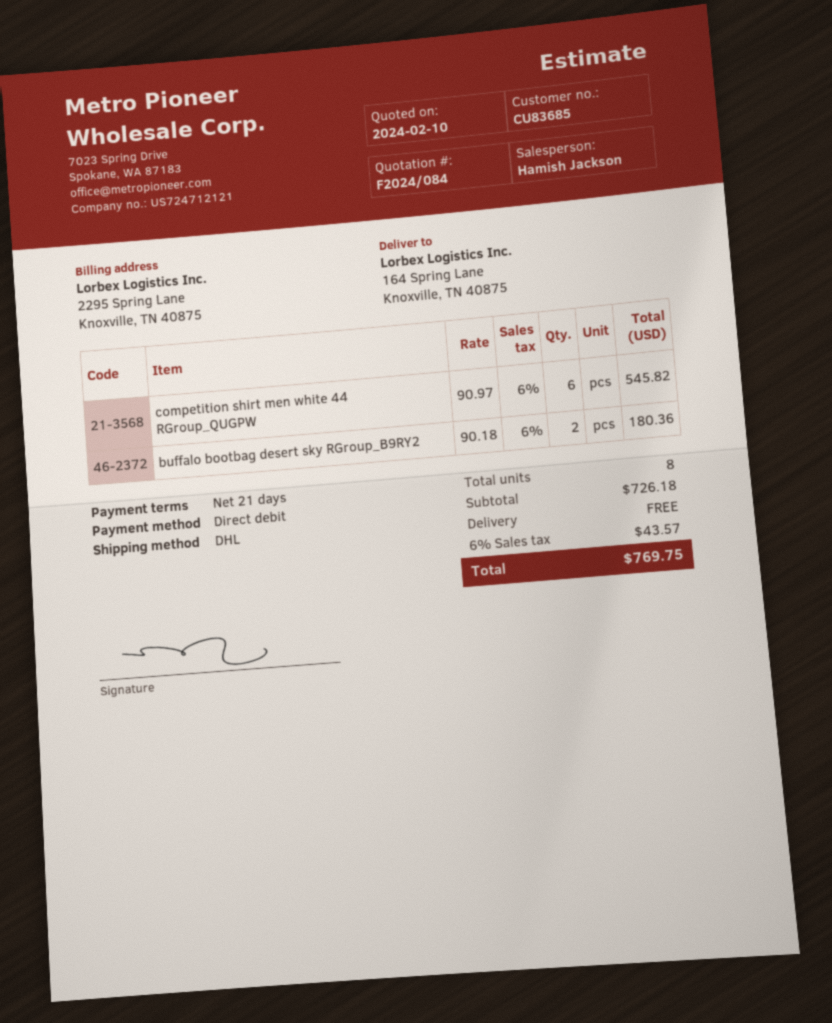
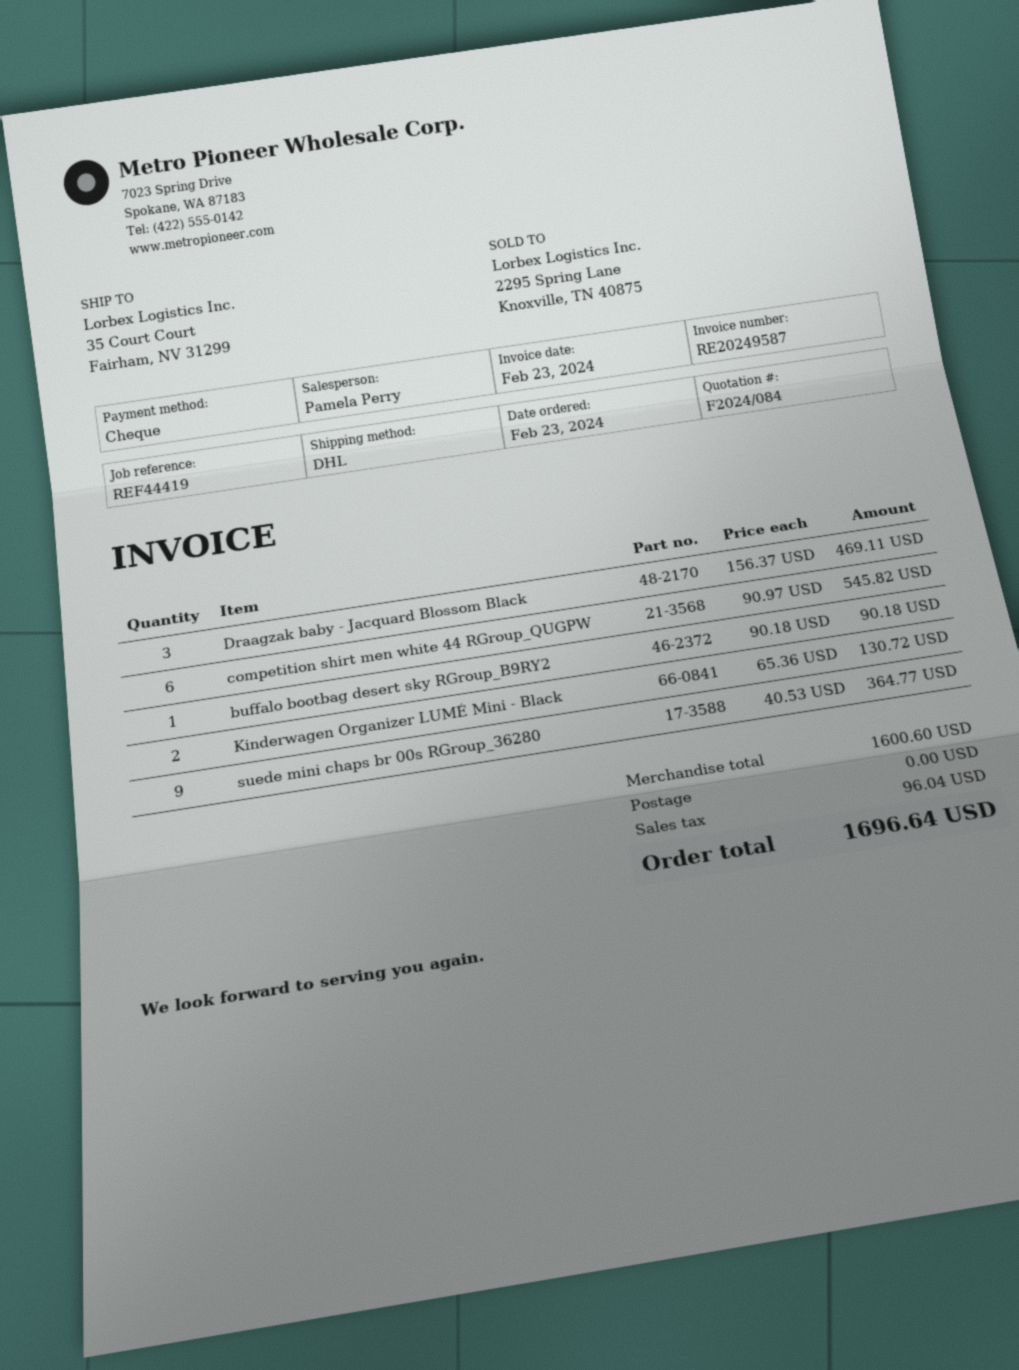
sales rep: Hamish Jackson -> Pamela Perry
payment method: direct debit -> cheque
ship to: 164 Spring Lane, Knoxville, TN 40875 -> 35 Court Court, Fairham, NV 31299
buffalo bootbag desert sky RGroup_B9RY2: 2 x 90.18 = 180.36 -> 1 x 90.18 = 90.18
Draagzak baby - Jacquard Blossom Black: none -> 3 x 156.37 = 469.11
Kinderwagen Organizer LUMÉ Mini - Black: none -> 2 x 65.36 = 130.72
suede mini chaps br 00s RGroup_36280: none -> 9 x 40.53 = 364.77
subtotal: 726.18 -> 1600.60
tax: 43.57 -> 96.04
total: 769.75 -> 1696.64

